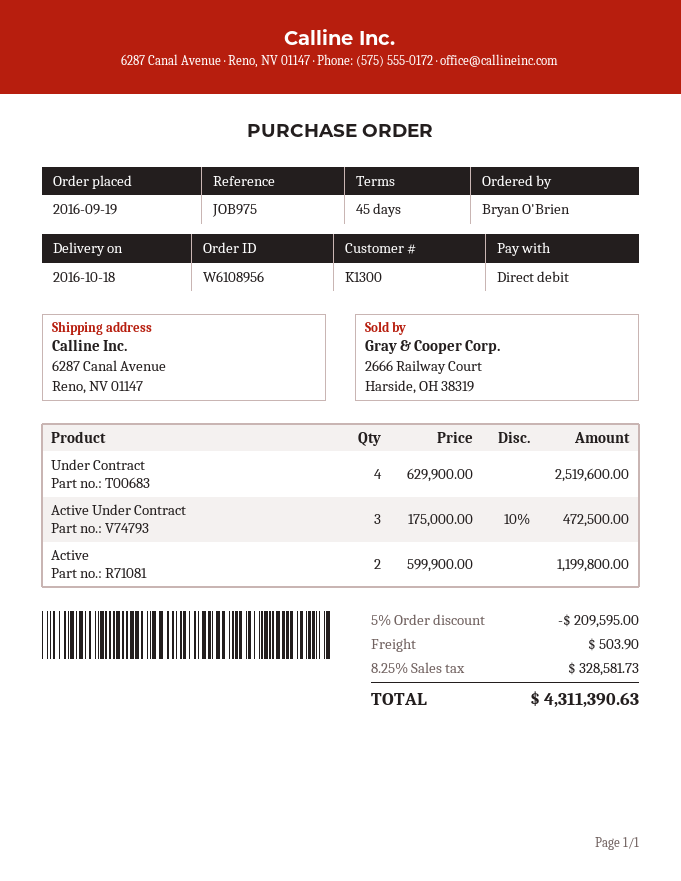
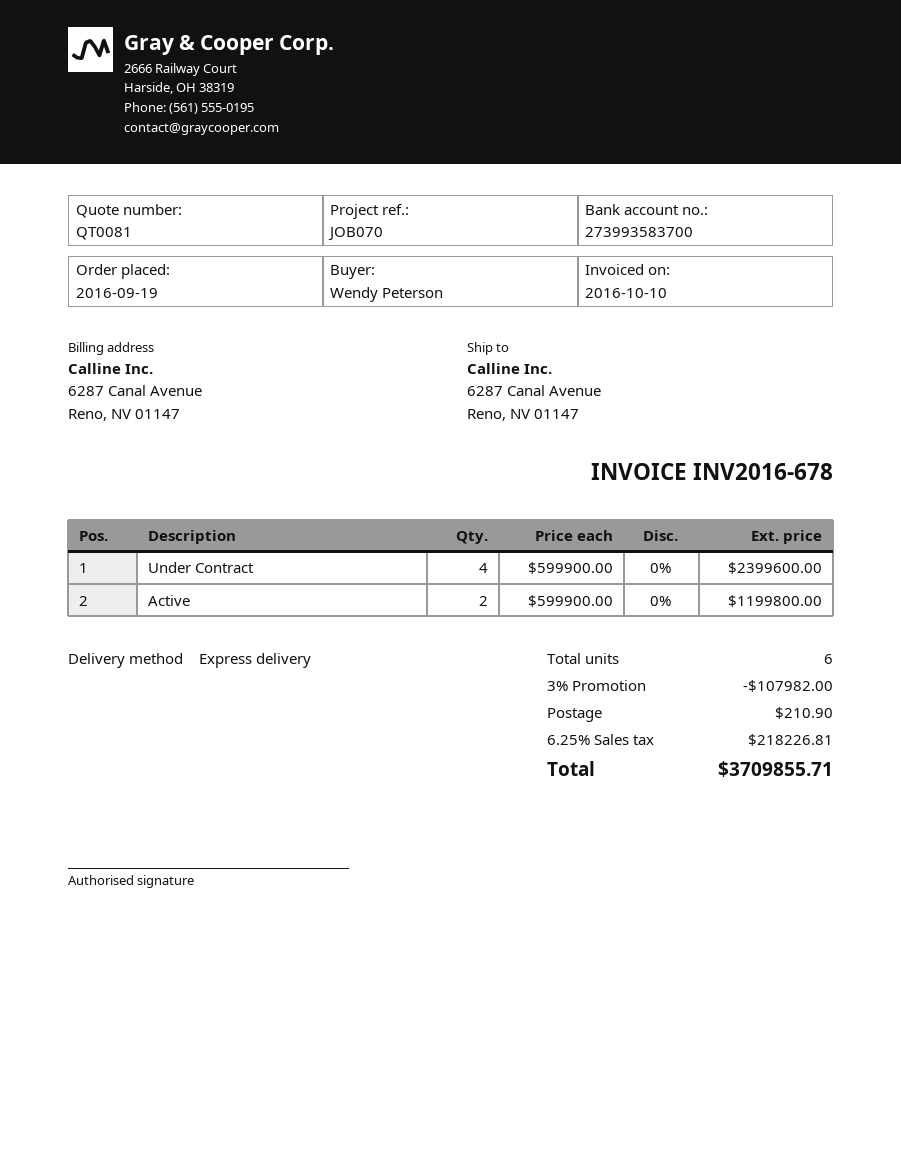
reference: JOB975 -> JOB070
ordered by: Bryan O'Brien -> Wendy Peterson
Under Contract: 4 x 629900.00 = 2519600.00 -> 4 x 599900.00 = 2399600.00
Active Under Contract: 3 x 175000.00 - 10% = 472500.00 -> none
discount: 5% = 209595.00 -> 3% = 107982.00
shipping: 503.90 -> 210.90
tax: 8.25% = 328581.73 -> 6.25% = 218226.81
total: 4311390.63 -> 3709855.71

